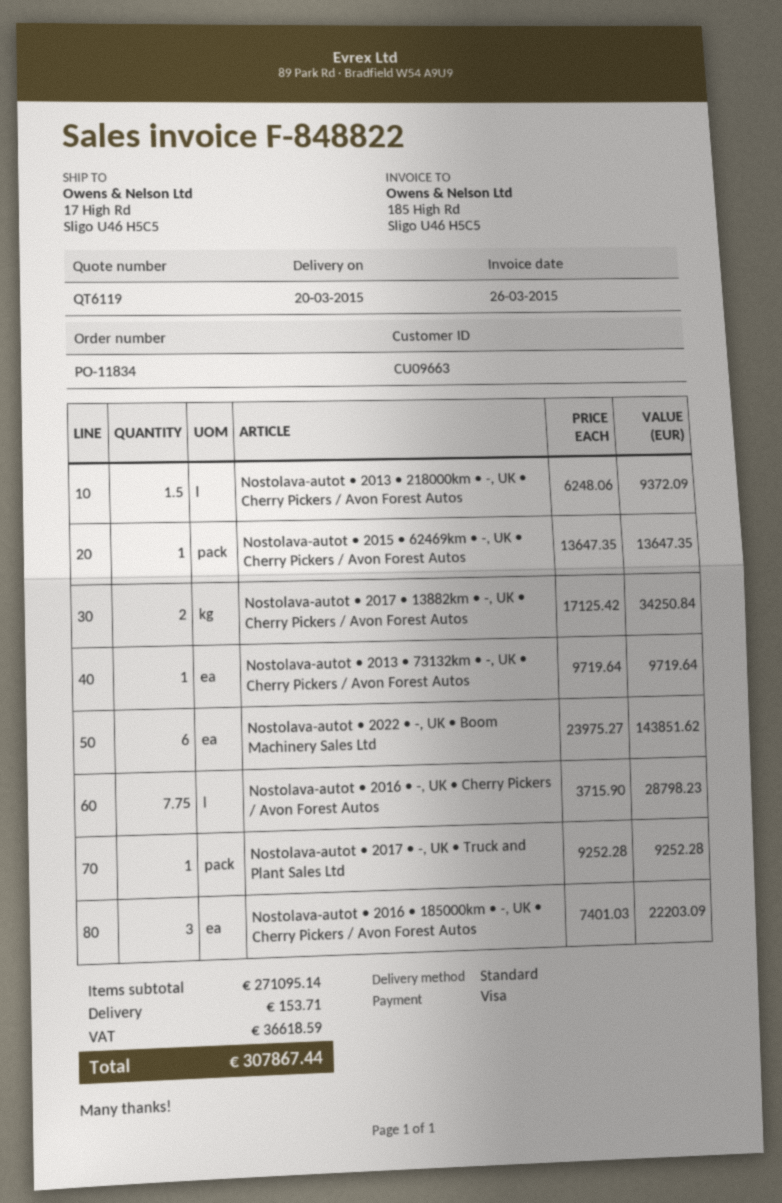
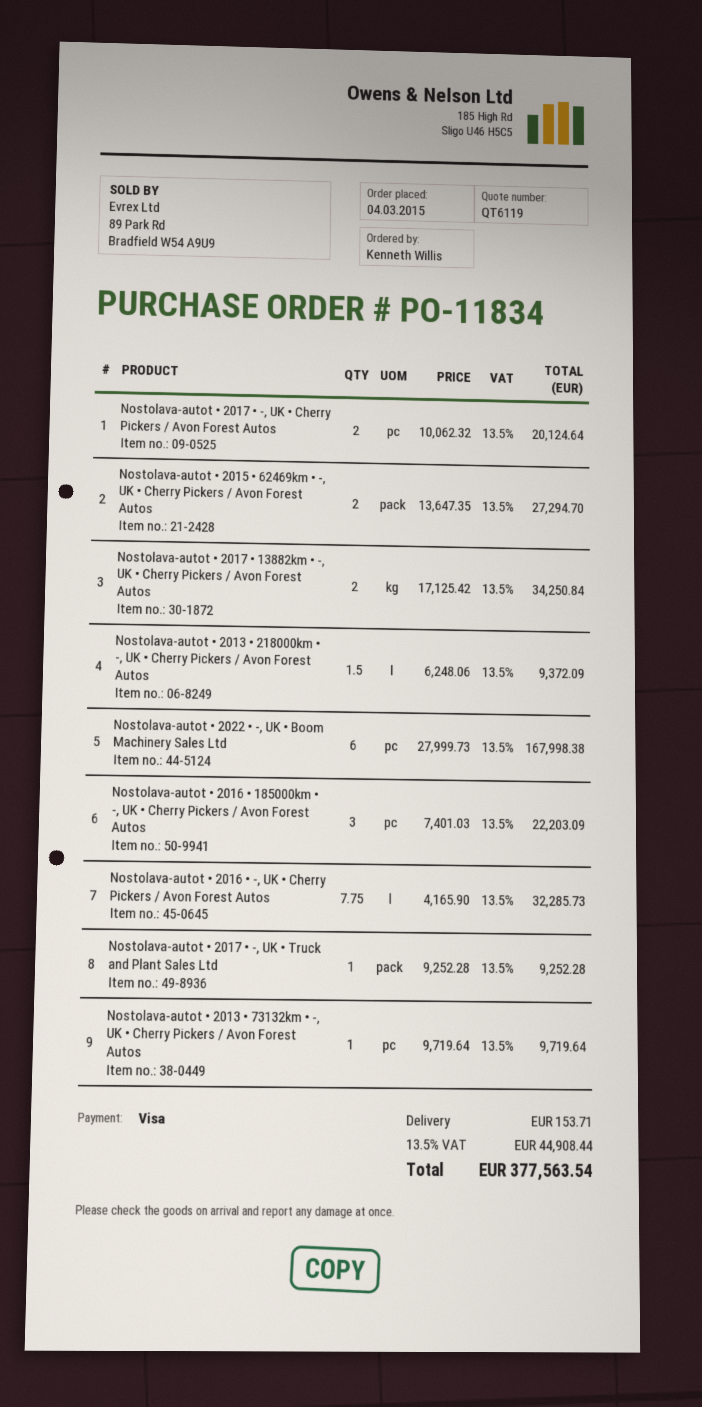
Nostolava-autot • 2015 • 62469km • -, UK • Cherry Pickers / Avon Forest Autos: 1 x 13647.35 = 13647.35 -> 2 x 13647.35 = 27294.70
Nostolava-autot • 2022 • -, UK • Boom Machinery Sales Ltd: 6 x 23975.27 = 143851.62 -> 6 x 27999.73 = 167998.38
Nostolava-autot • 2016 • -, UK • Cherry Pickers / Avon Forest Autos: 7.75 x 3715.90 = 28798.23 -> 7.75 x 4165.90 = 32285.73
Nostolava-autot • 2017 • -, UK • Cherry Pickers / Avon Forest Autos: none -> 2 x 10062.32 = 20124.64
tax: 36618.59 -> 44908.44
total: 307867.44 -> 377563.54

